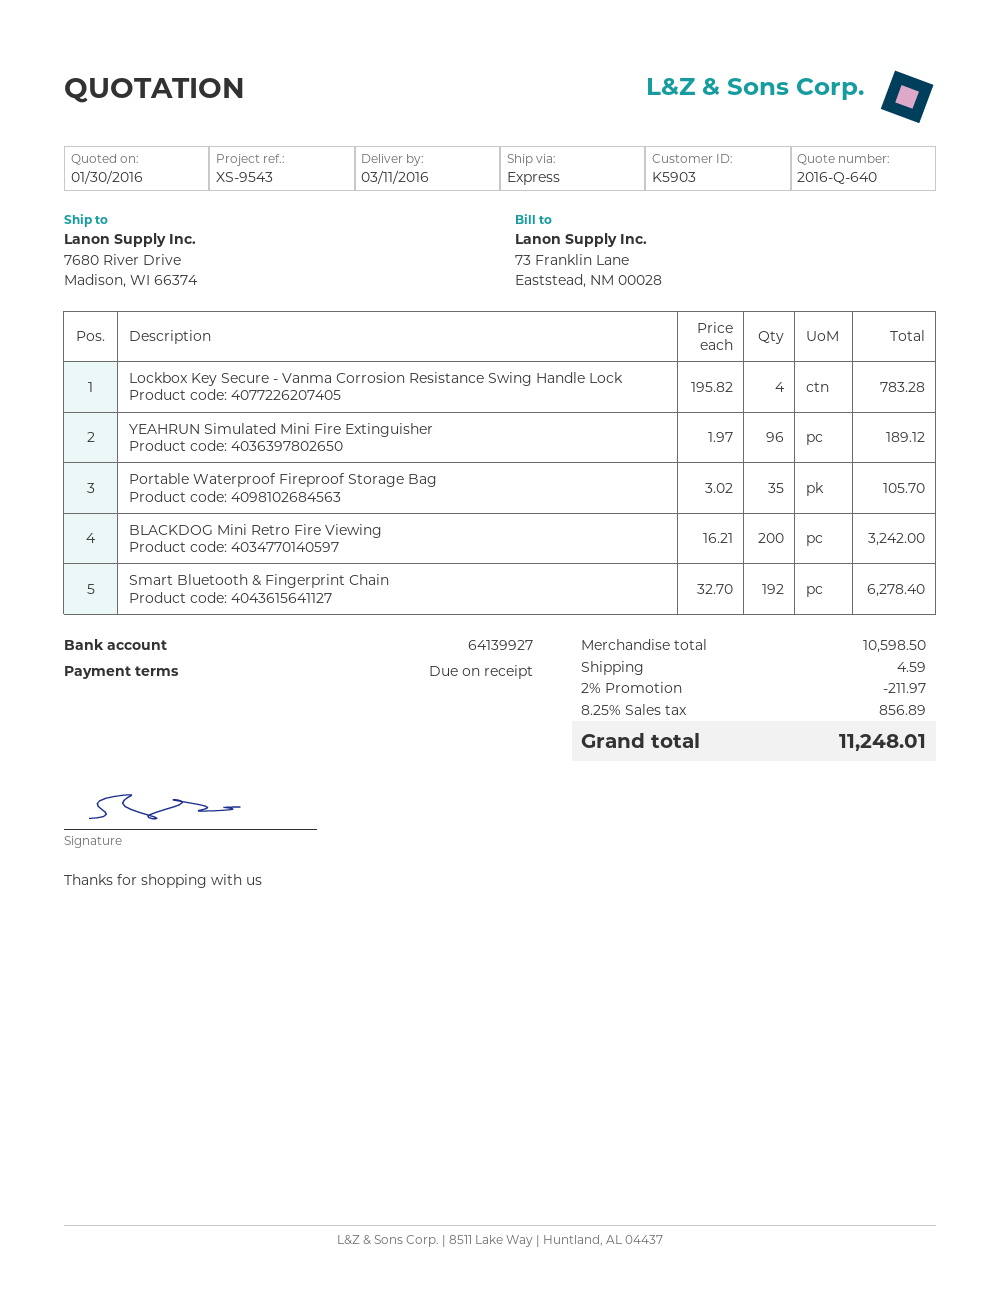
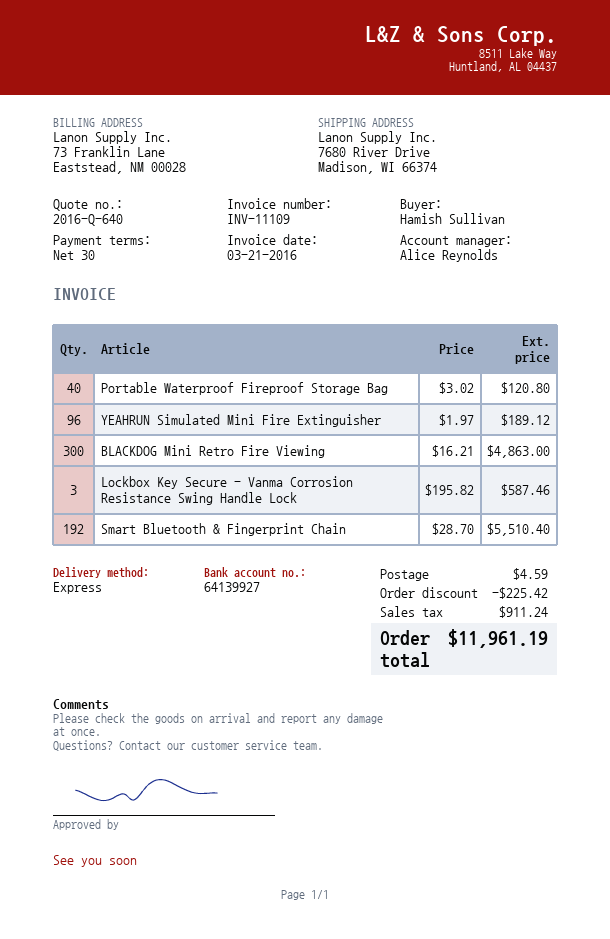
payment terms: on receipt -> 30 days
Lockbox Key Secure - Vanma Corrosion Resistance Swing Handle Lock: 4 x 195.82 = 783.28 -> 3 x 195.82 = 587.46
Portable Waterproof Fireproof Storage Bag: 35 x 3.02 = 105.70 -> 40 x 3.02 = 120.80
BLACKDOG Mini Retro Fire Viewing: 200 x 16.21 = 3242.00 -> 300 x 16.21 = 4863.00
Smart Bluetooth & Fingerprint Chain: 192 x 32.70 = 6278.40 -> 192 x 28.70 = 5510.40
discount: 211.97 -> 225.42
tax: 856.89 -> 911.24
total: 11248.01 -> 11961.19

